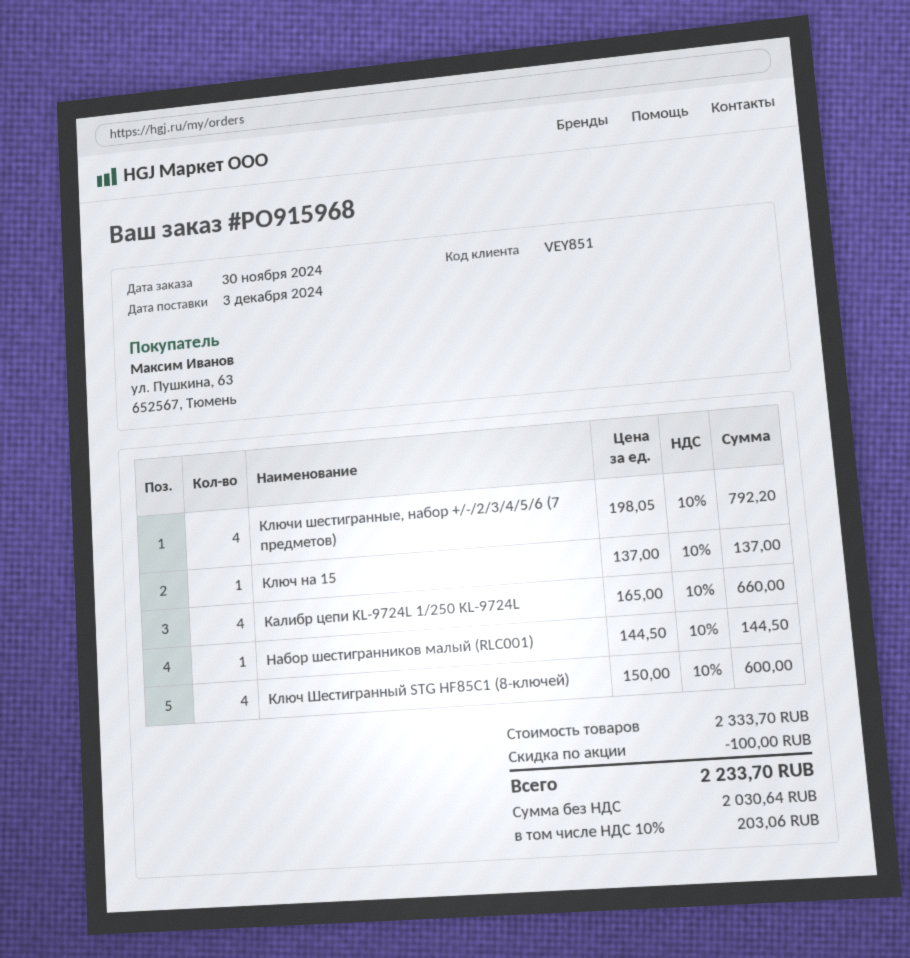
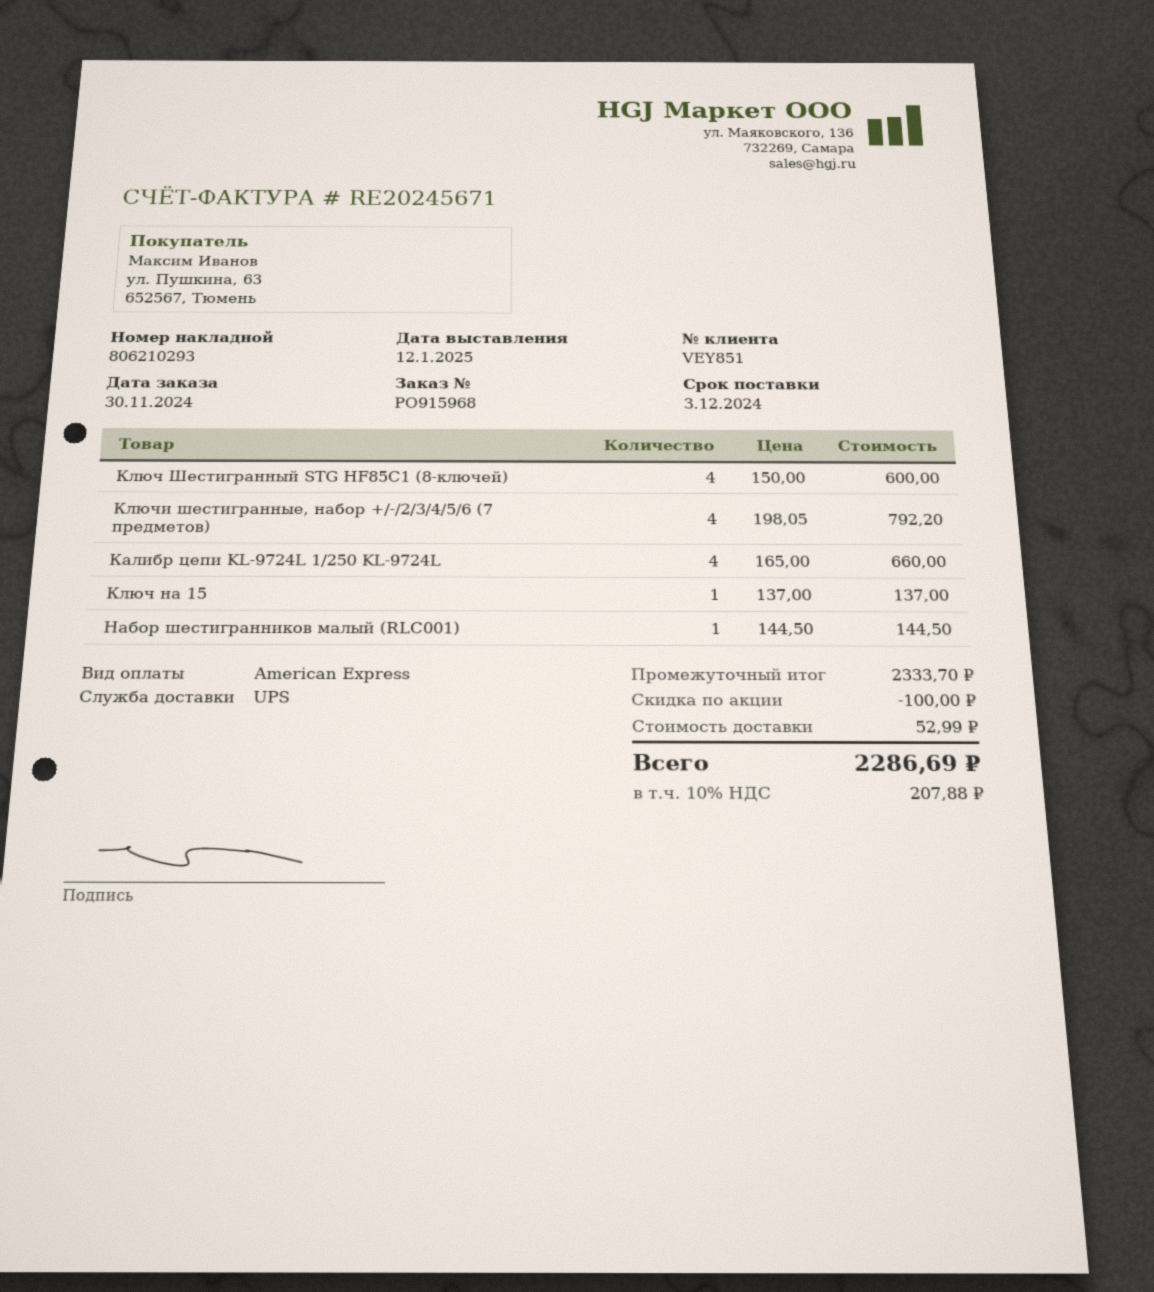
shipping: none -> 52.99
tax: 10% = 203.06 -> 10% = 207.88
total: 2233.70 -> 2286.69

